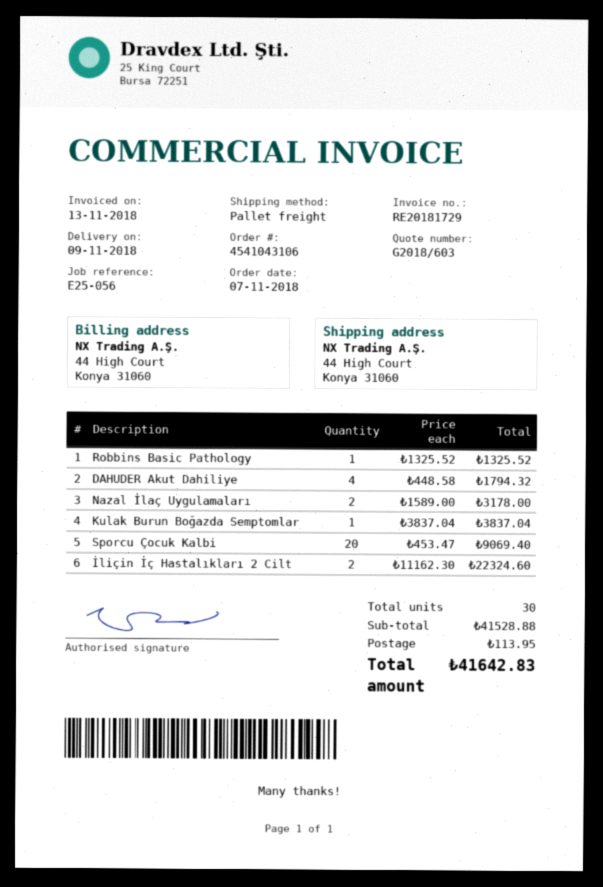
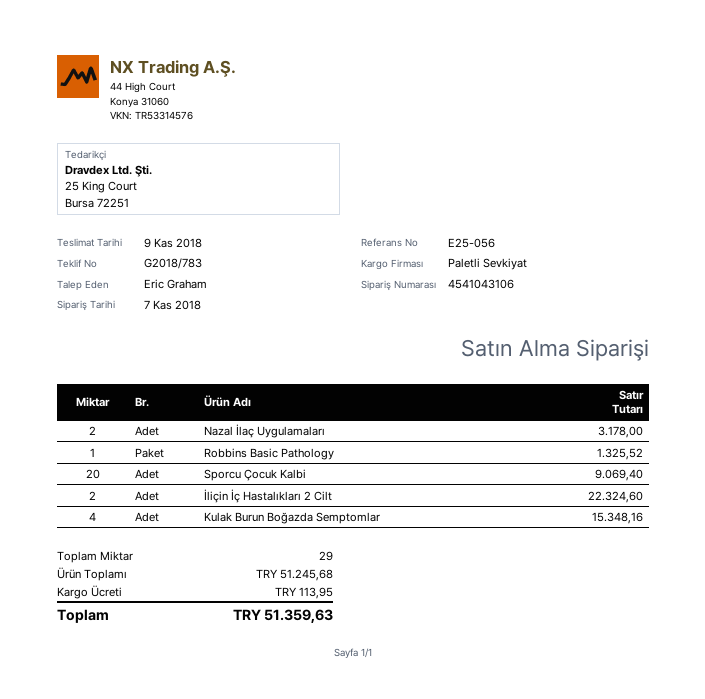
quote number: G2018/603 -> G2018/783
DAHUDER Akut Dahiliye: 4 for 1794.32 -> none
Kulak Burun Boğazda Semptomlar: 1 for 3837.04 -> 4 for 15348.16
total quantity: 30 -> 29
subtotal: 41528.88 -> 51245.68
total: 41642.83 -> 51359.63

